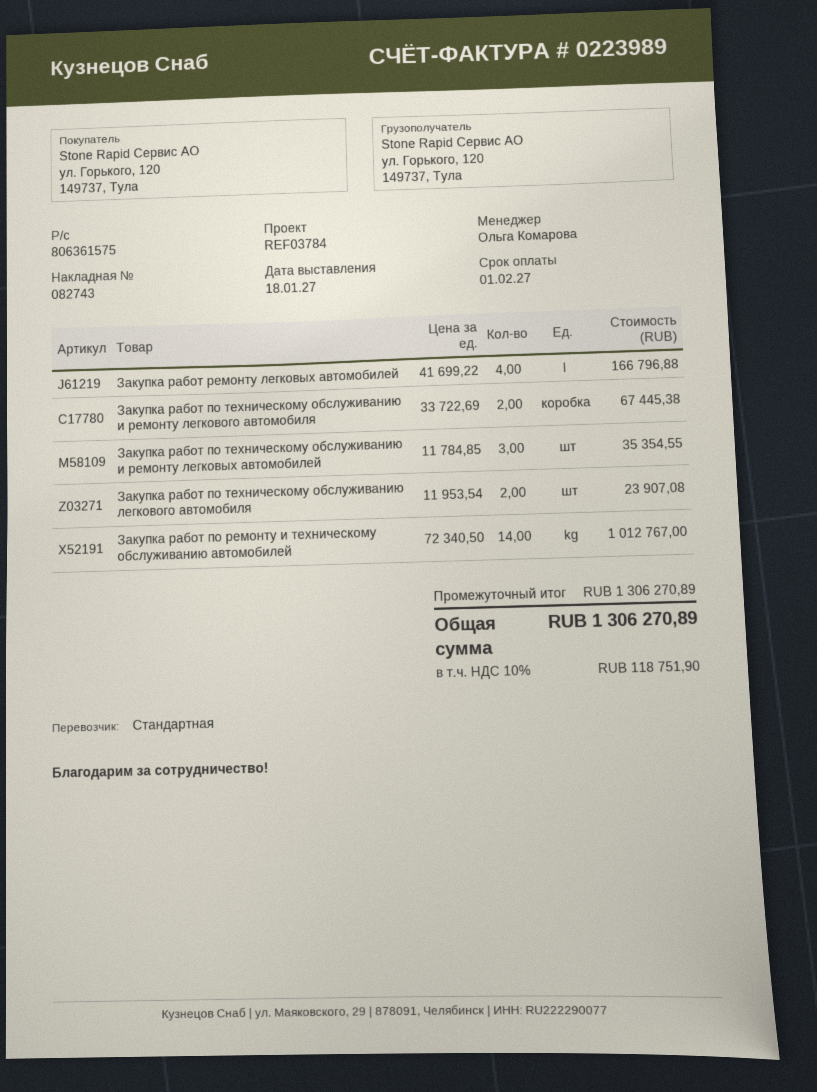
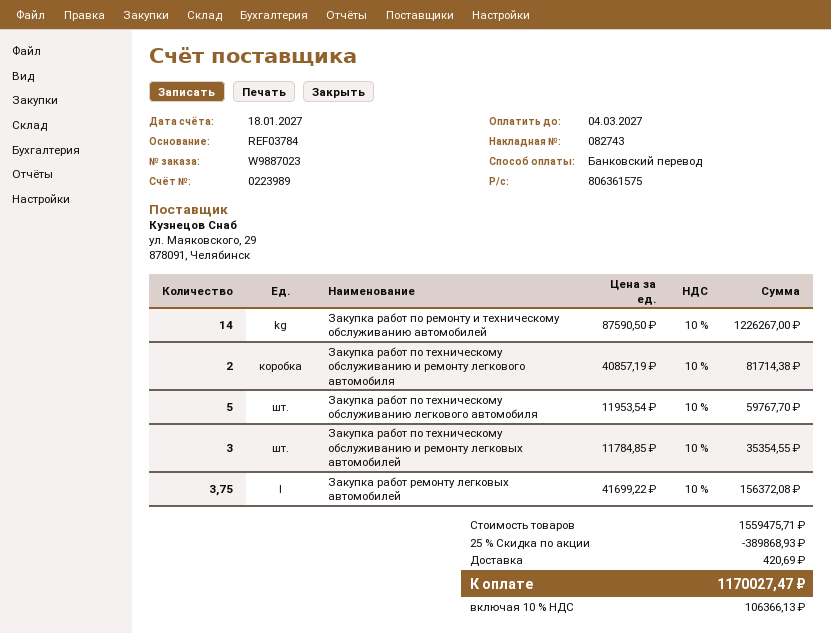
due date: 2027-02-01 -> 2027-03-04
Закупка работ ремонту легковых автомобилей: 4 x 41699.22 = 166796.88 -> 3.75 x 41699.22 = 156372.08
Закупка работ по техническому обслуживанию и ремонту легкового автомобиля: 2 x 33722.69 = 67445.38 -> 2 x 40857.19 = 81714.38
Закупка работ по техническому обслуживанию легкового автомобиля: 2 x 11953.54 = 23907.08 -> 5 x 11953.54 = 59767.70
Закупка работ по ремонту и техническому обслуживанию автомобилей: 14 x 72340.50 = 1012767.00 -> 14 x 87590.50 = 1226267.00
subtotal: 1306270.89 -> 1559475.71
discount: none -> 25% = 389868.93
shipping: none -> 420.69
tax: 10% = 118751.90 -> 10% = 106366.13
total: 1306270.89 -> 1170027.47

